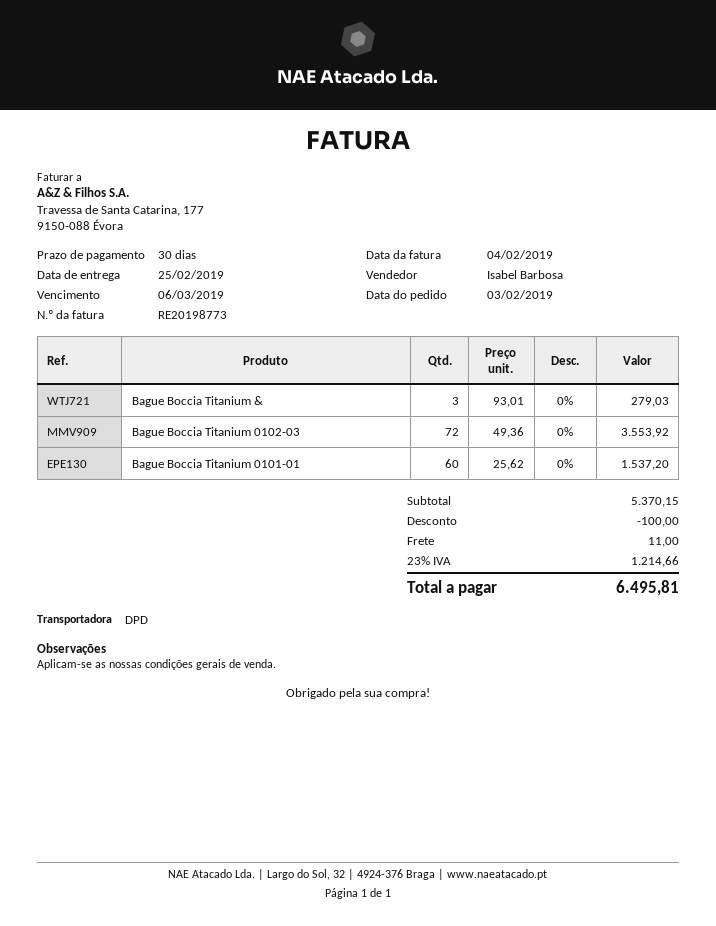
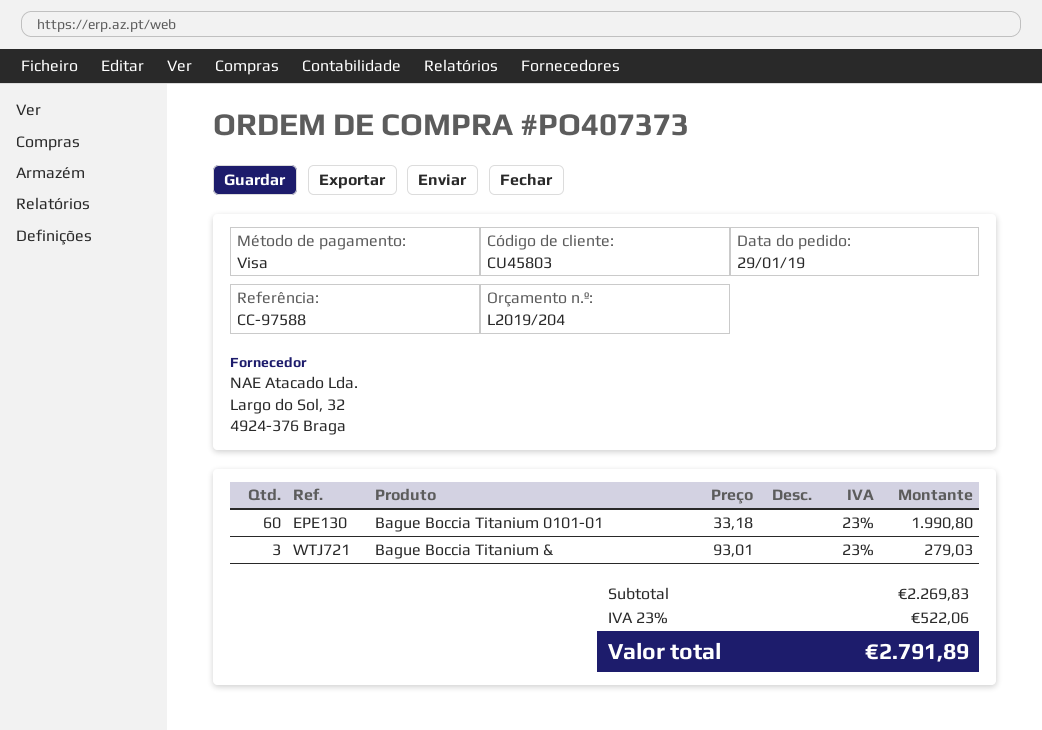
order date: 2019-02-03 -> 2019-01-29
Bague Boccia Titanium 0102-03: 72 x 49.36 = 3553.92 -> none
Bague Boccia Titanium 0101-01: 60 x 25.62 = 1537.20 -> 60 x 33.18 = 1990.80
subtotal: 5370.15 -> 2269.83
discount: 100.00 -> none
shipping: 11.00 -> none
tax: 23% = 1214.66 -> 23% = 522.06
total: 6495.81 -> 2791.89

